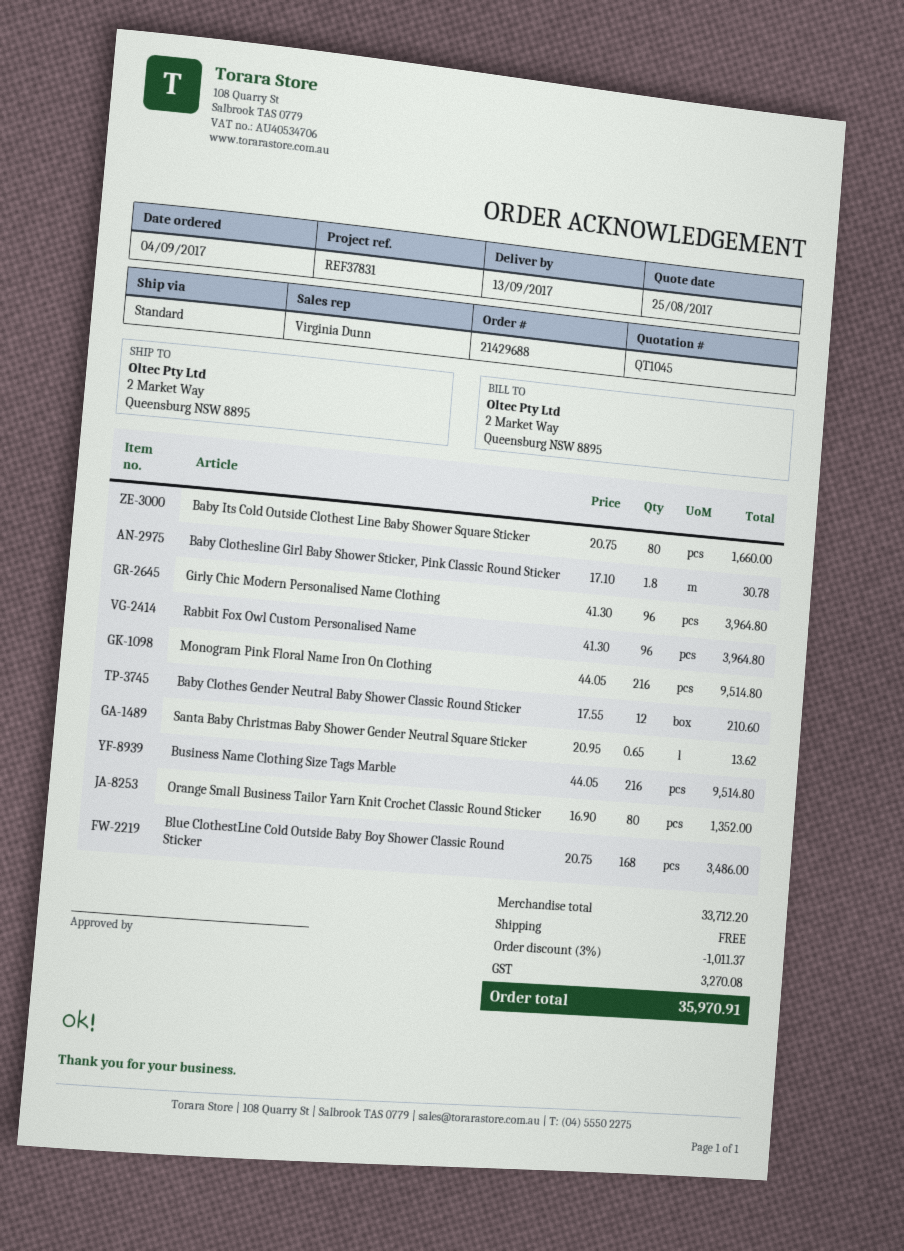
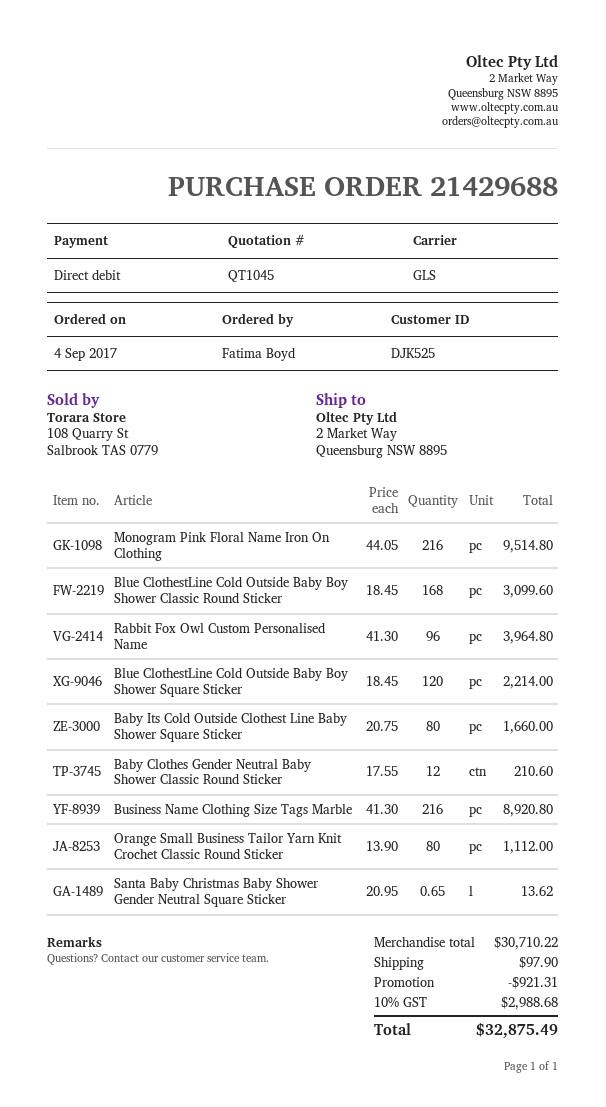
shipping method: standard -> GLS
Baby Clothesline Girl Baby Shower Sticker, Pink Classic Round Sticker: 1.8 x 17.10 = 30.78 -> none
Girly Chic Modern Personalised Name Clothing: 96 x 41.30 = 3964.80 -> none
Business Name Clothing Size Tags Marble: 216 x 44.05 = 9514.80 -> 216 x 41.30 = 8920.80
Orange Small Business Tailor Yarn Knit Crochet Classic Round Sticker: 80 x 16.90 = 1352.00 -> 80 x 13.90 = 1112.00
Blue ClothestLine Cold Outside Baby Boy Shower Classic Round Sticker: 168 x 20.75 = 3486.00 -> 168 x 18.45 = 3099.60
Blue ClothestLine Cold Outside Baby Boy Shower Square Sticker: none -> 120 x 18.45 = 2214.00
subtotal: 33712.20 -> 30710.22
discount: 1011.37 -> 921.31
shipping: 0.00 -> 97.90
tax: 3270.08 -> 2988.68
total: 35970.91 -> 32875.49

